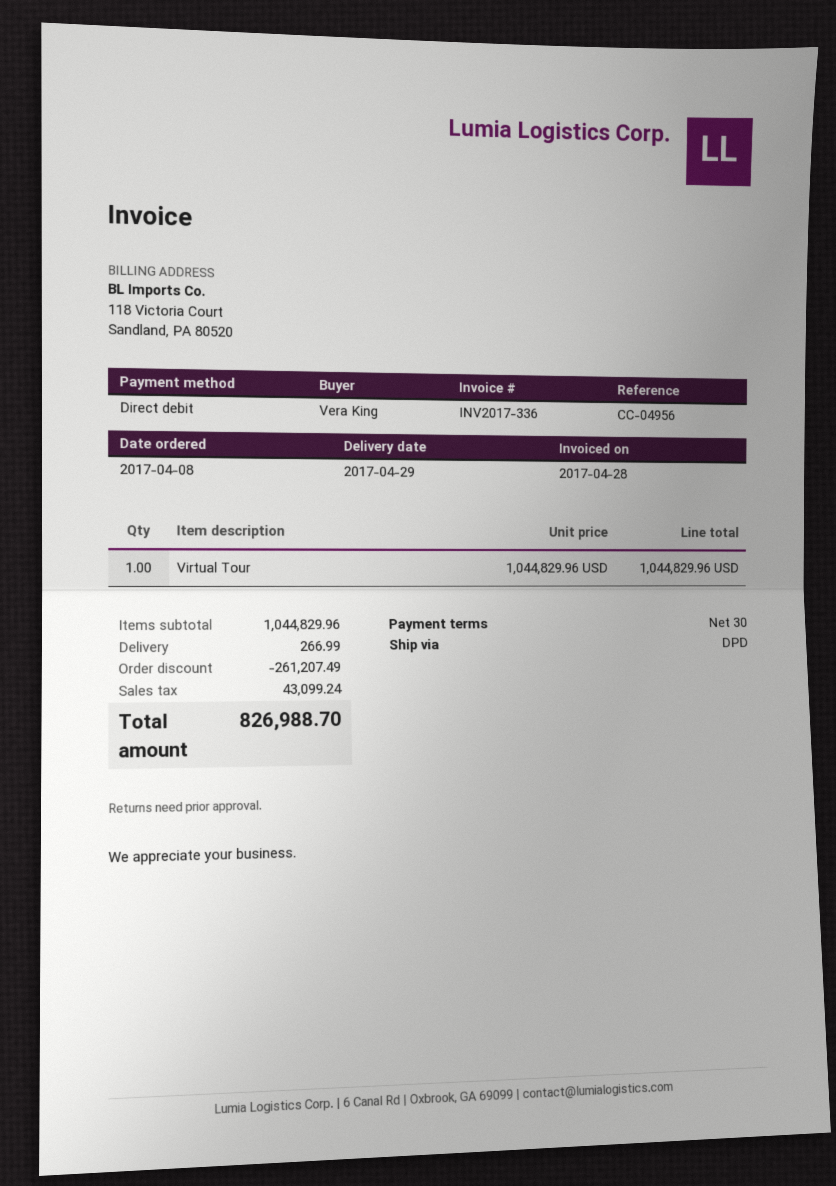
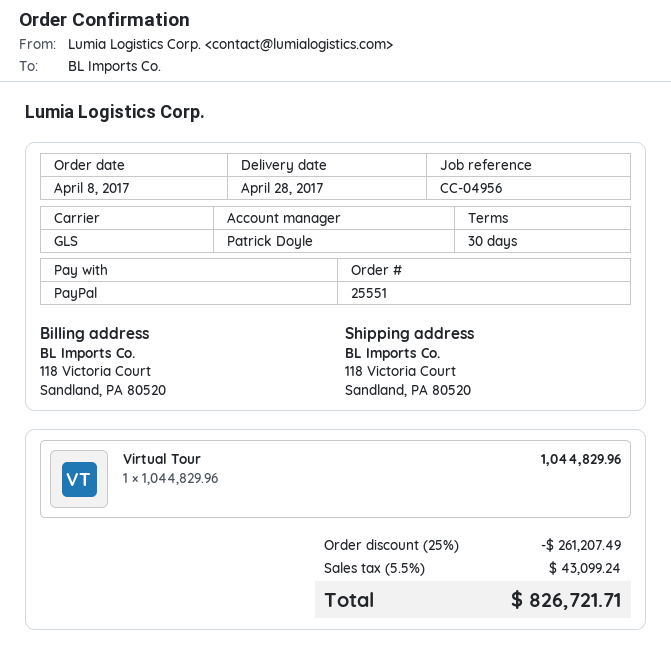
delivery date: 2017-04-29 -> 2017-04-28
payment method: direct debit -> PayPal
shipping method: DPD -> GLS
shipping: 266.99 -> none
total: 826988.70 -> 826721.71

